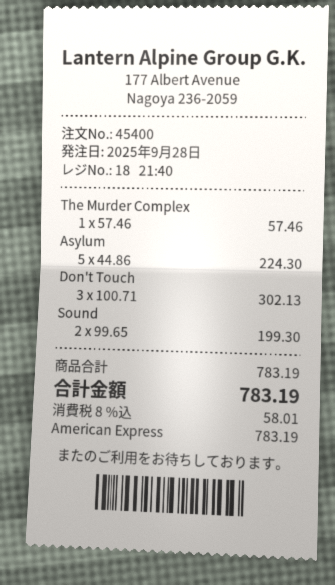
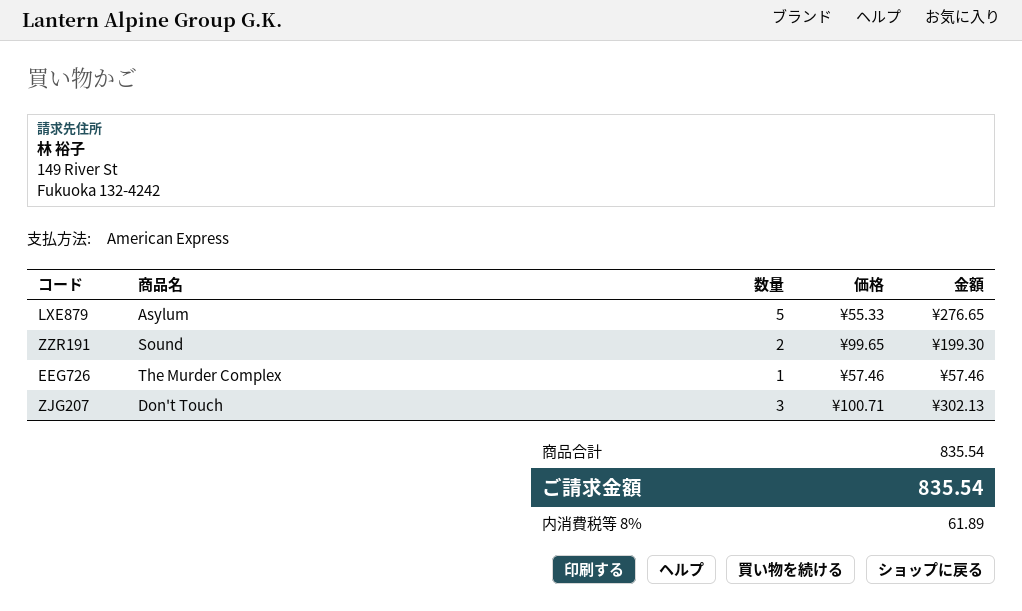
Asylum: 5 x 44.86 = 224.30 -> 5 x 55.33 = 276.65
subtotal: 783.19 -> 835.54
tax: 8% = 58.01 -> 8% = 61.89
total: 783.19 -> 835.54

